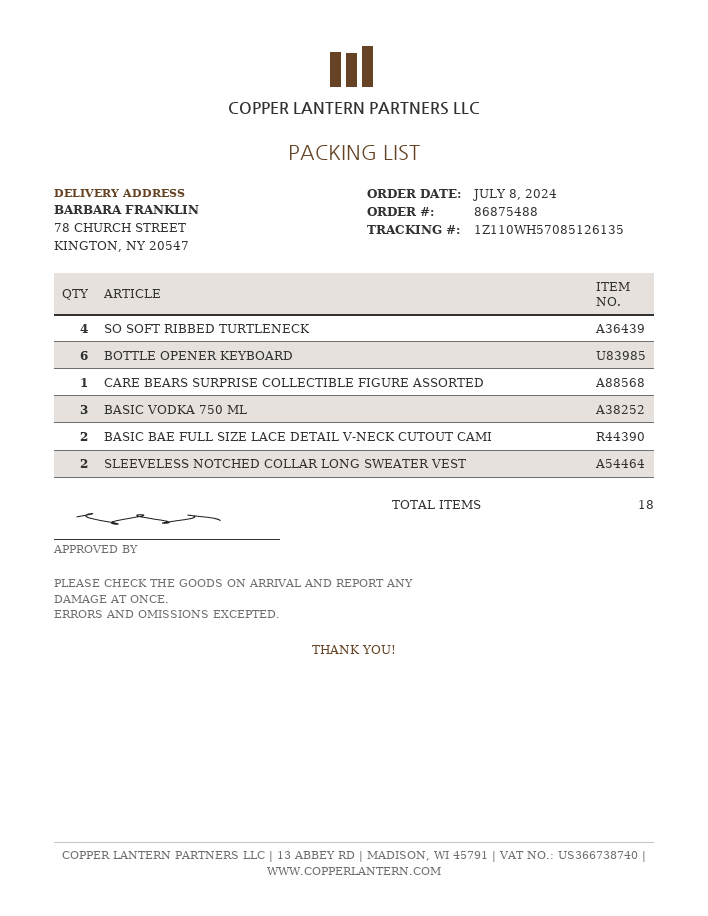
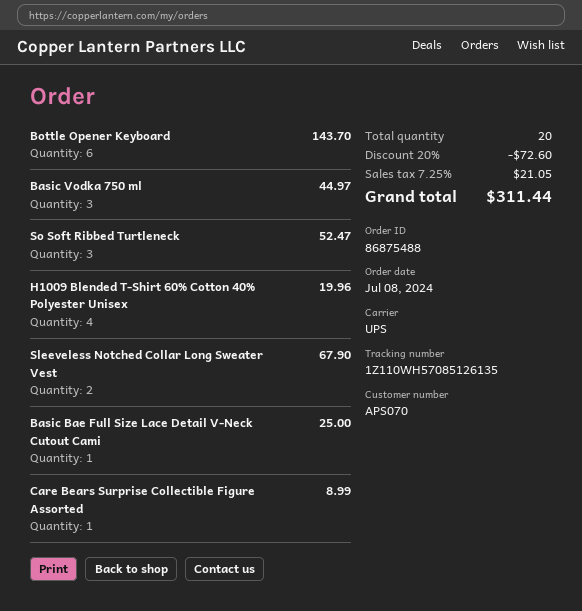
SO SOFT RIBBED TURTLENECK: 4 -> 3
BASIC BAE FULL SIZE LACE DETAIL V-NECK CUTOUT CAMI: 2 -> 1
H1009 Blended T-Shirt 60% Cotton 40% Polyester Unisex: none -> 4
total quantity: 18 -> 20

